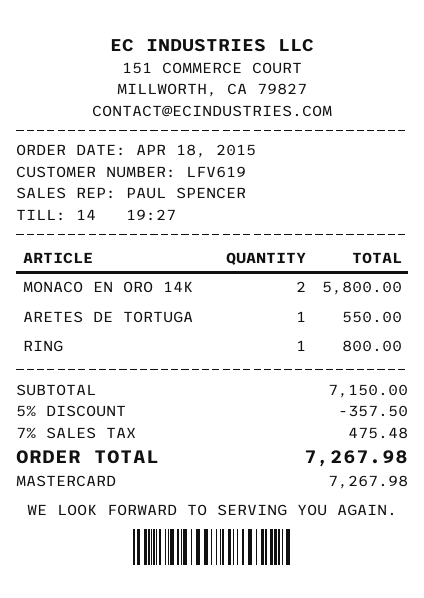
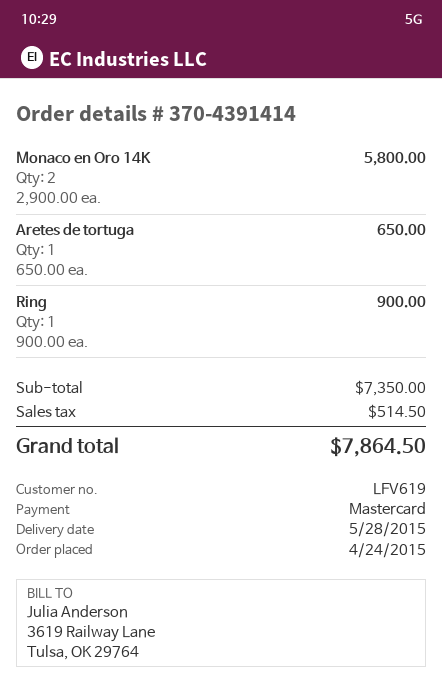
order date: 2015-04-18 -> 2015-04-24
ARETES DE TORTUGA: 1 for 550.00 -> 1 for 650.00
RING: 1 for 800.00 -> 1 for 900.00
subtotal: 7150.00 -> 7350.00
discount: 5% = 357.50 -> none
tax: 475.48 -> 514.50
total: 7267.98 -> 7864.50

